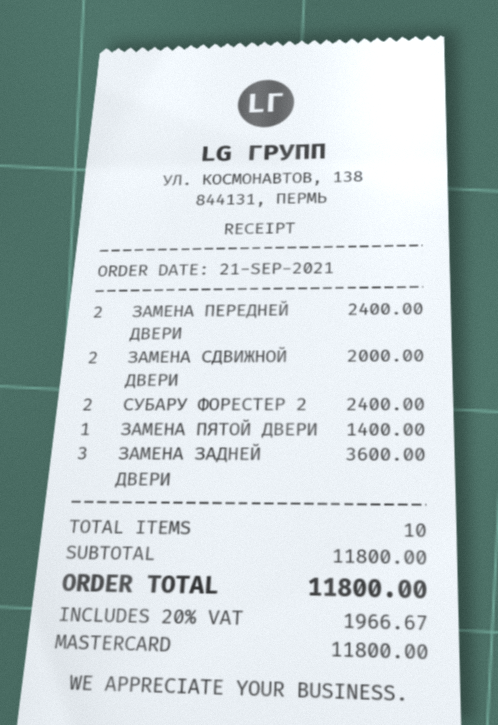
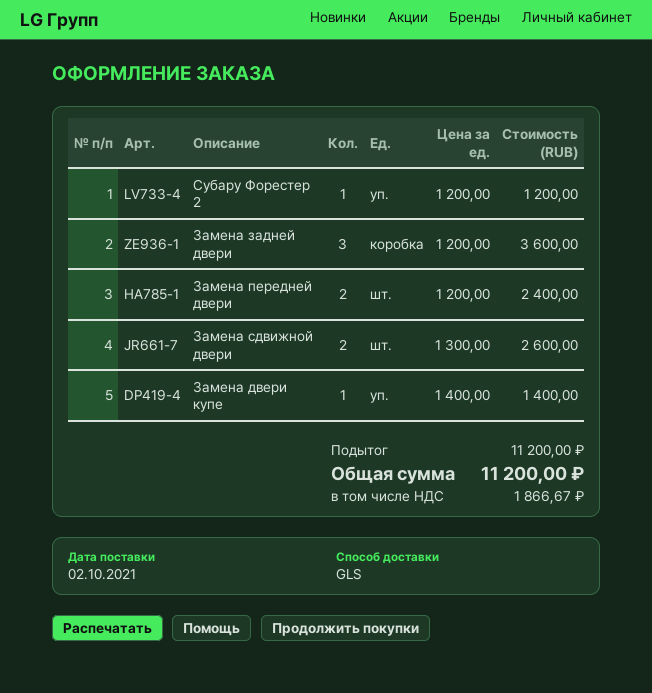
ЗАМЕНА СДВИЖНОЙ ДВЕРИ: 2 for 2000.00 -> 2 for 2600.00
СУБАРУ ФОРЕСТЕР 2: 2 for 2400.00 -> 1 for 1200.00
ЗАМЕНА ПЯТОЙ ДВЕРИ: 1 for 1400.00 -> none
Замена двери купе: none -> 1 for 1400.00
subtotal: 11800.00 -> 11200.00
tax: 1966.67 -> 1866.67
total: 11800.00 -> 11200.00

